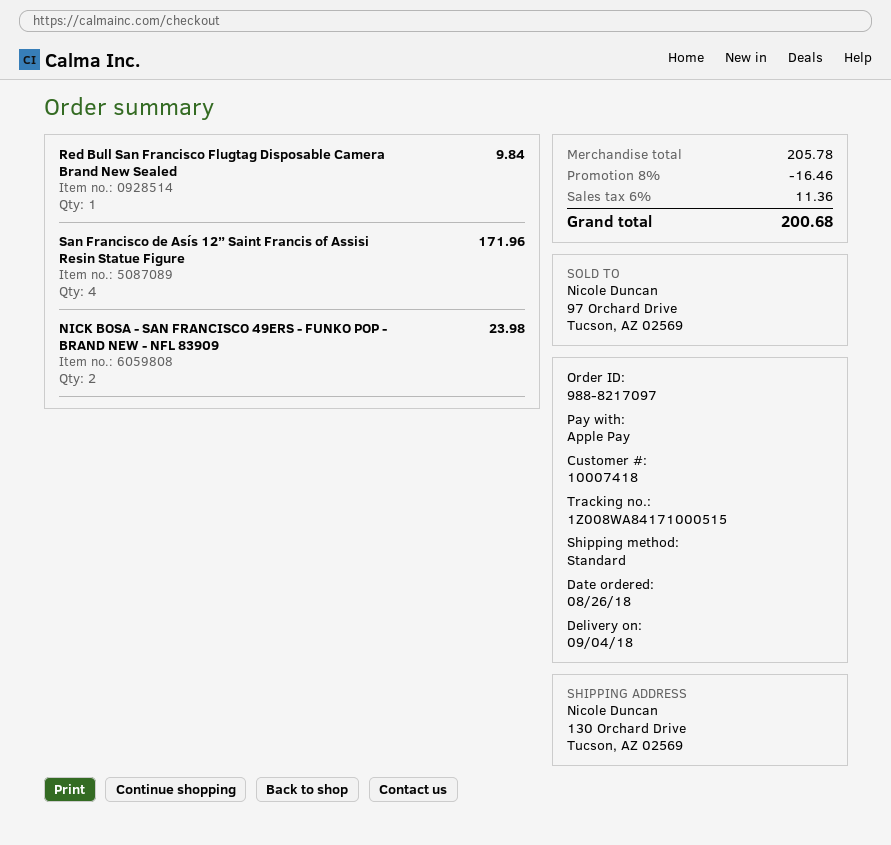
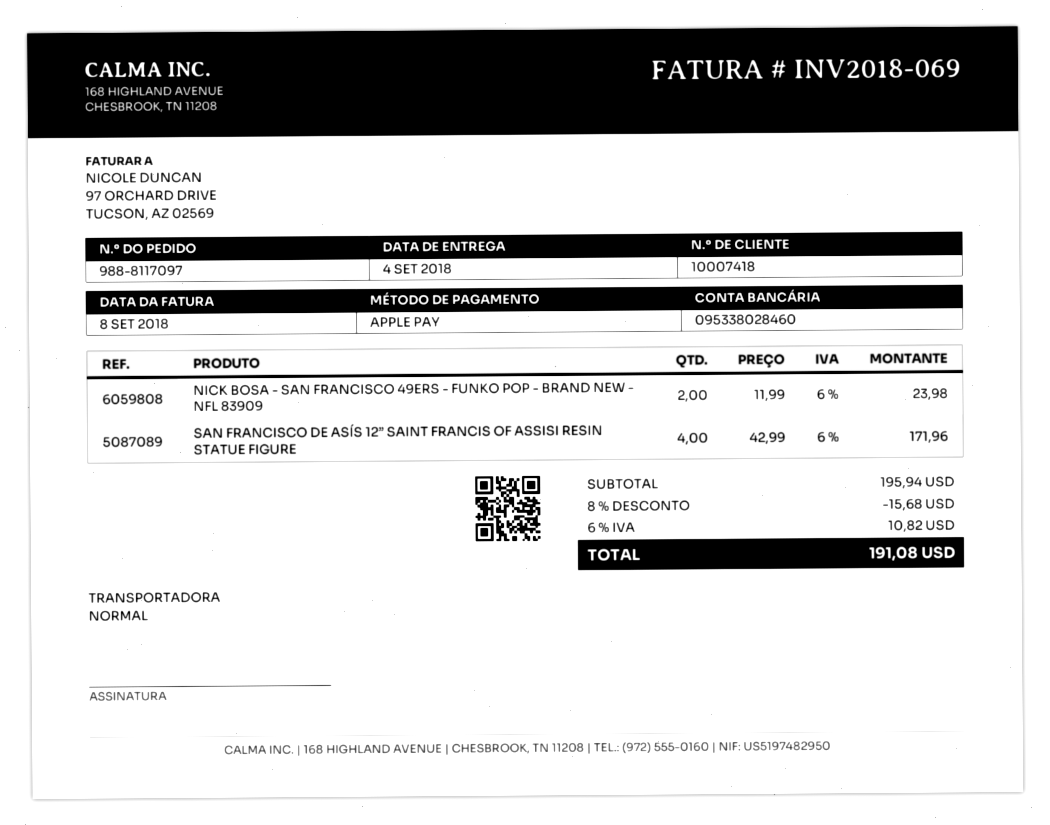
order number: 988-8217097 -> 988-8117097
Red Bull San Francisco Flugtag Disposable Camera Brand New Sealed: 1 for 9.84 -> none
subtotal: 205.78 -> 195.94
discount: 8% = 16.46 -> 8% = 15.68
tax: 6% = 11.36 -> 6% = 10.82
total: 200.68 -> 191.08

